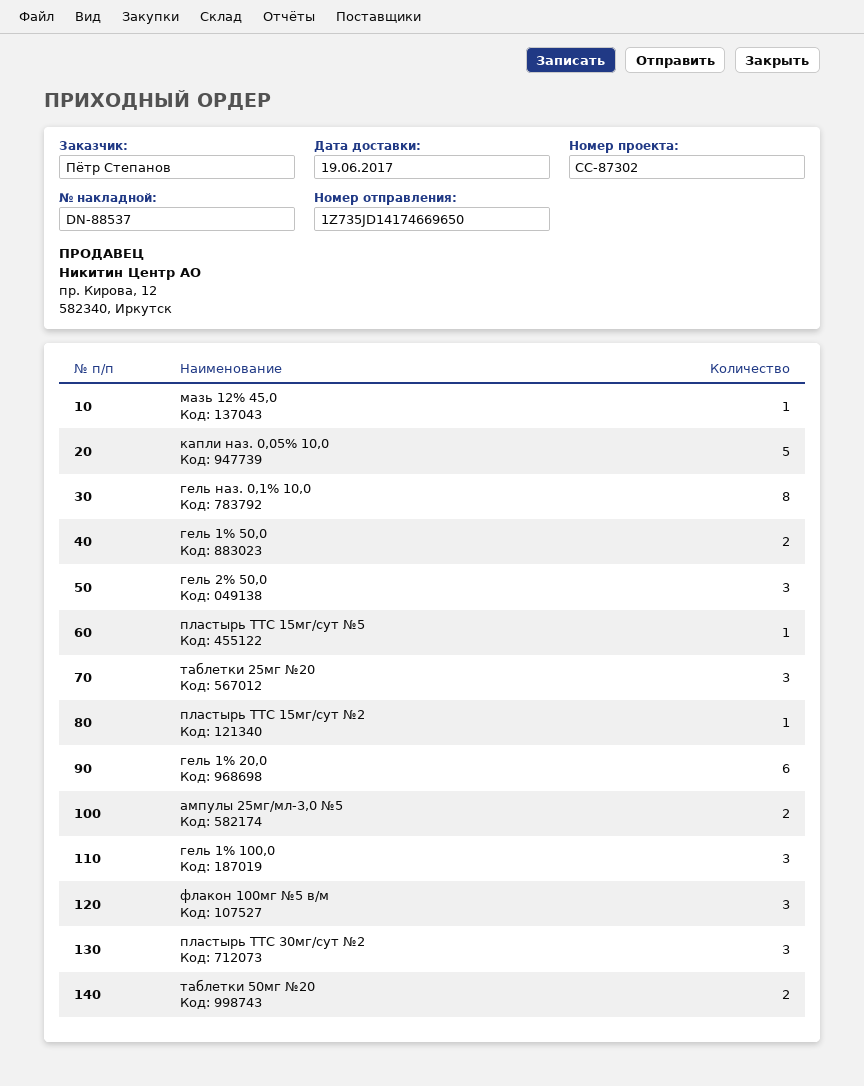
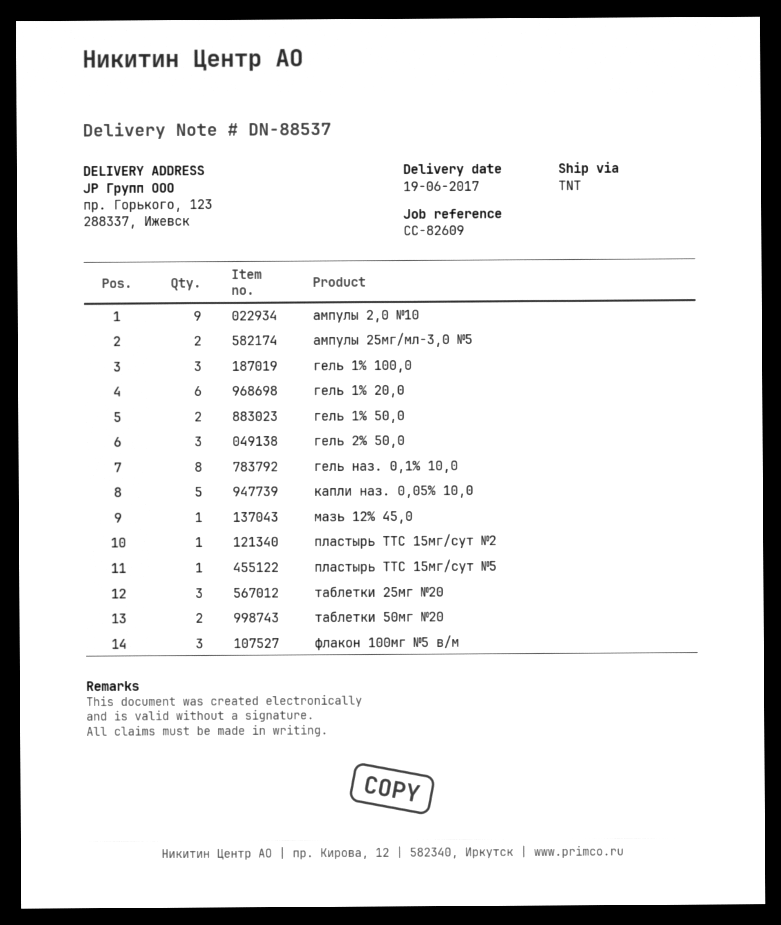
reference: CC-87302 -> CC-82609
пластырь ТТС 30мг/сут №2: 3 -> none
ампулы 2,0 №10: none -> 9

